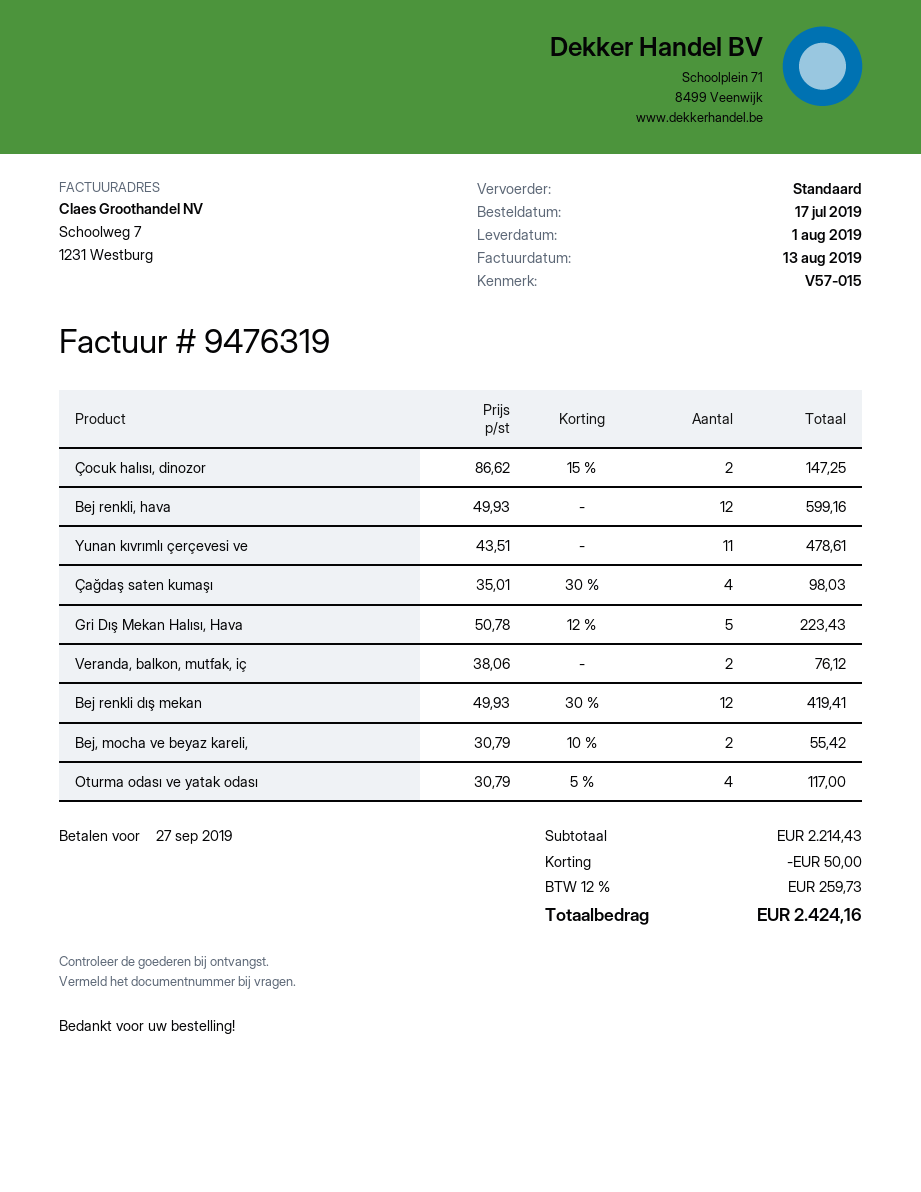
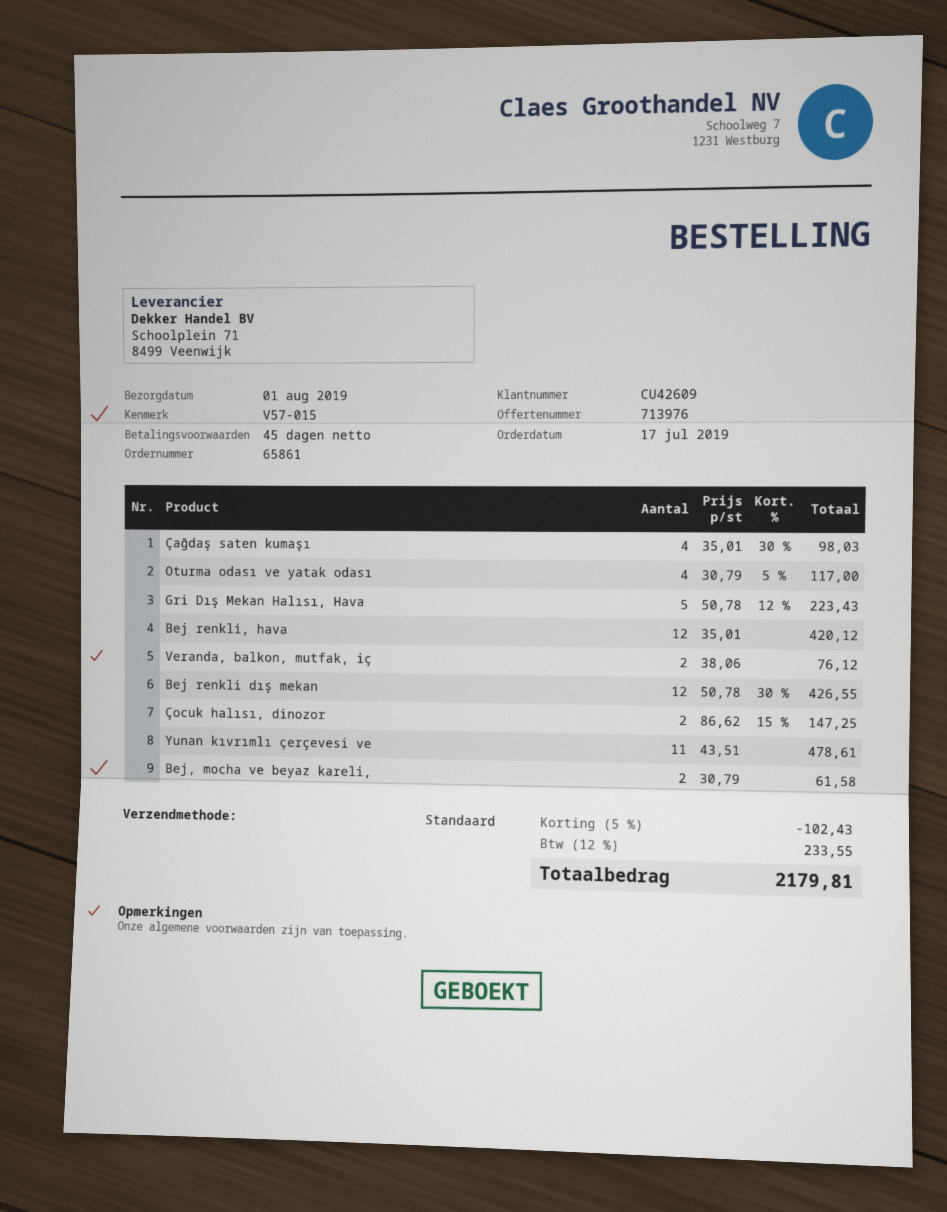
Bej renkli, hava: 12 x 49.93 = 599.16 -> 12 x 35.01 = 420.12
Bej renkli dış mekan: 12 x 49.93 - 30% = 419.41 -> 12 x 50.78 - 30% = 426.55
Bej, mocha ve beyaz kareli,: 2 x 30.79 - 10% = 55.42 -> 2 x 30.79 = 61.58
discount: 50.00 -> 102.43
tax: 12% = 259.73 -> 12% = 233.55
total: 2424.16 -> 2179.81

